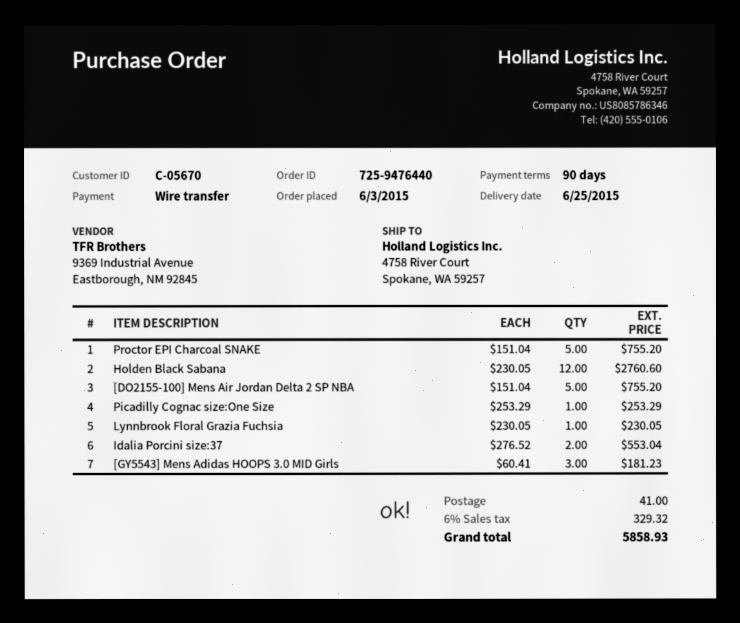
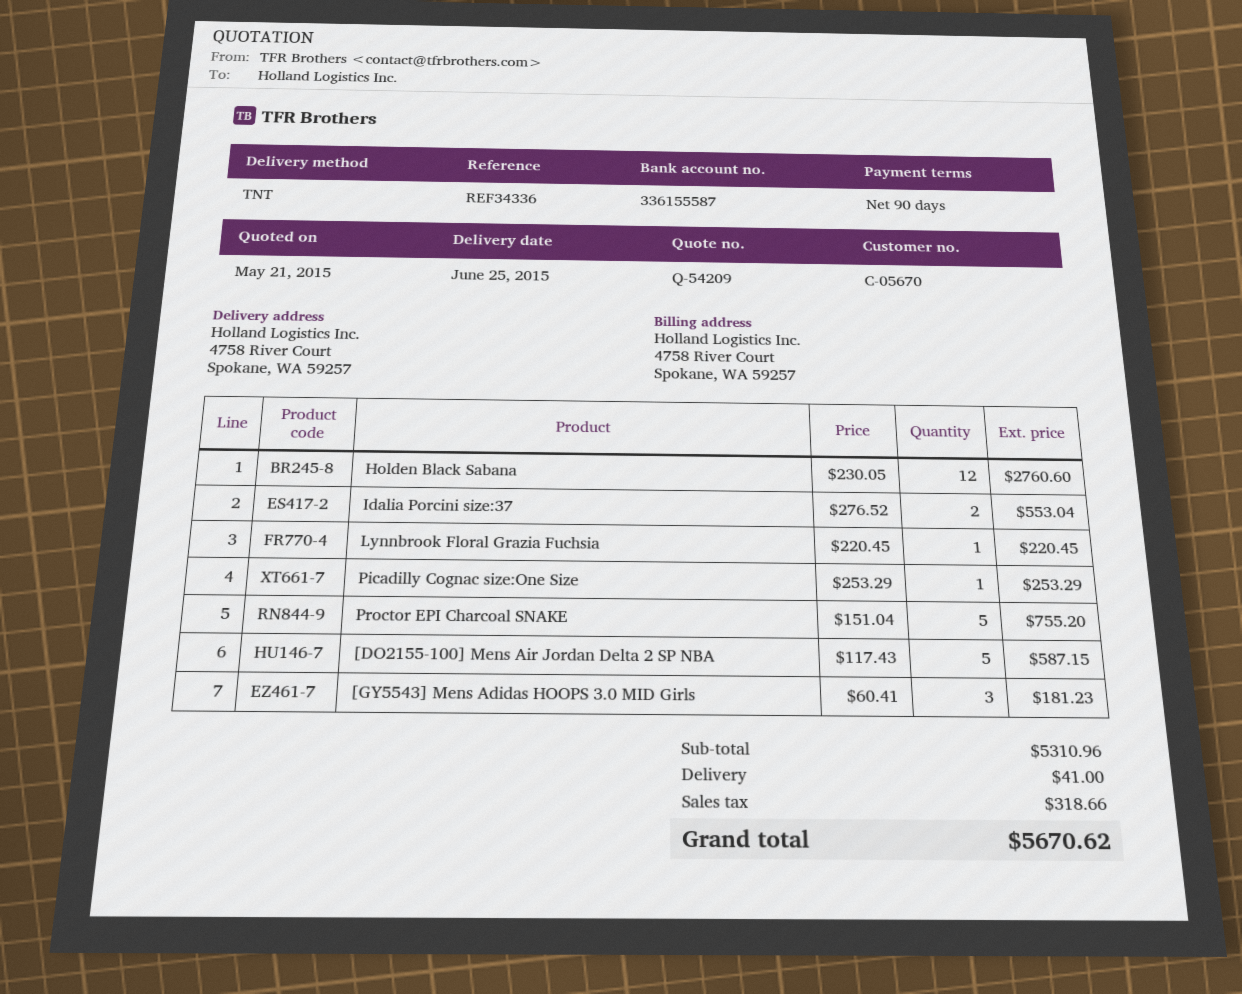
[DO2155-100] Mens Air Jordan Delta 2 SP NBA: 5 x 151.04 = 755.20 -> 5 x 117.43 = 587.15
Lynnbrook Floral Grazia Fuchsia: 1 x 230.05 = 230.05 -> 1 x 220.45 = 220.45
tax: 329.32 -> 318.66
total: 5858.93 -> 5670.62

